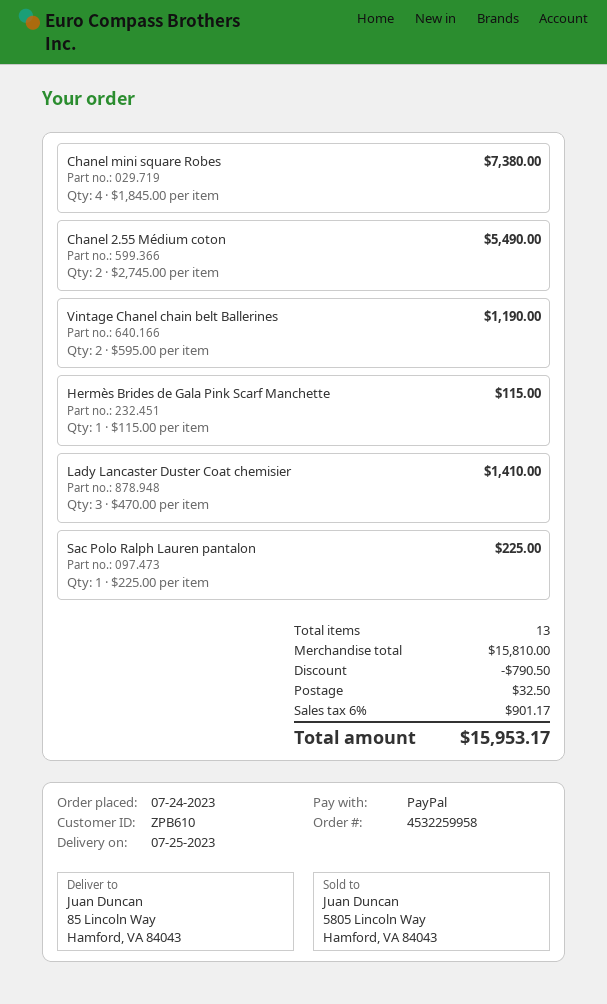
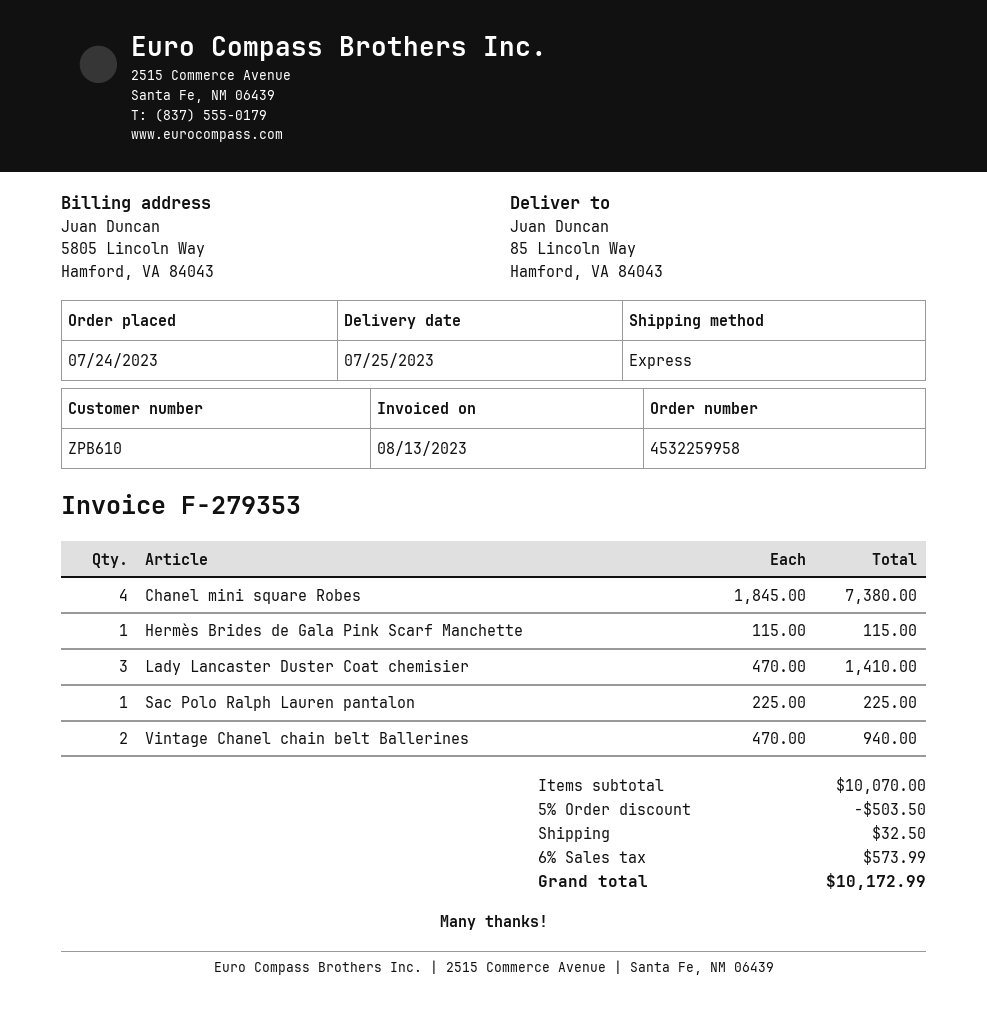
Chanel 2.55 Médium coton: 2 x 2745.00 = 5490.00 -> none
Vintage Chanel chain belt Ballerines: 2 x 595.00 = 1190.00 -> 2 x 470.00 = 940.00
subtotal: 15810.00 -> 10070.00
discount: 790.50 -> 503.50
tax: 6% = 901.17 -> 6% = 573.99
total: 15953.17 -> 10172.99

